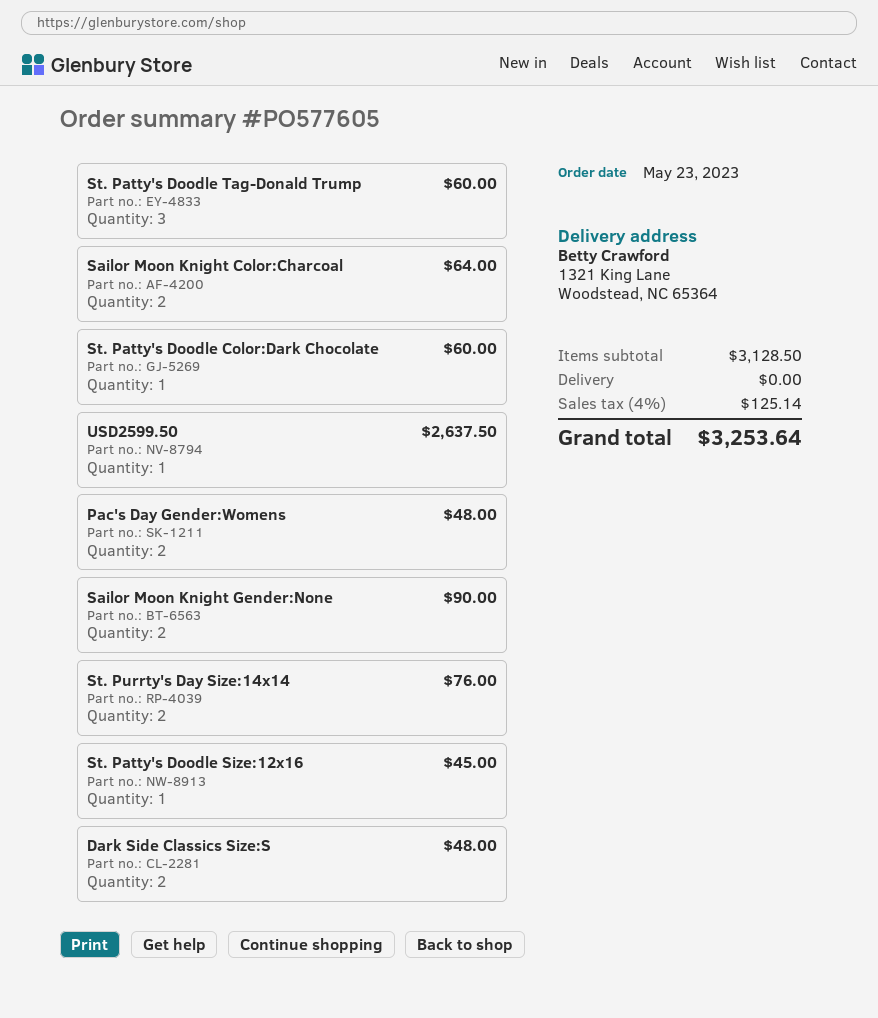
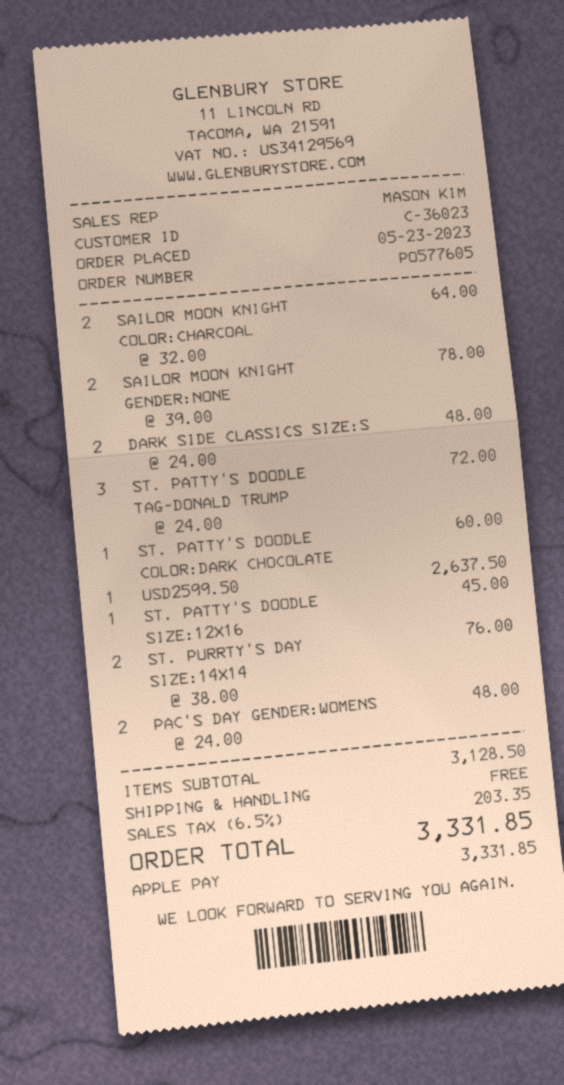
St. Patty's Doodle Tag-Donald Trump: 3 for 60.00 -> 3 for 72.00
Sailor Moon Knight Gender:None: 2 for 90.00 -> 2 for 78.00
tax: 4% = 125.14 -> 6.5% = 203.35
total: 3253.64 -> 3331.85

